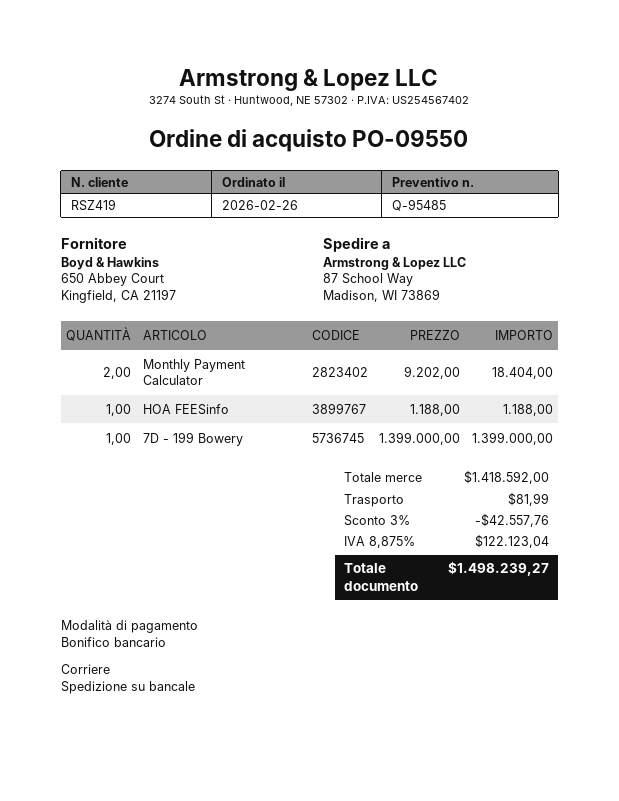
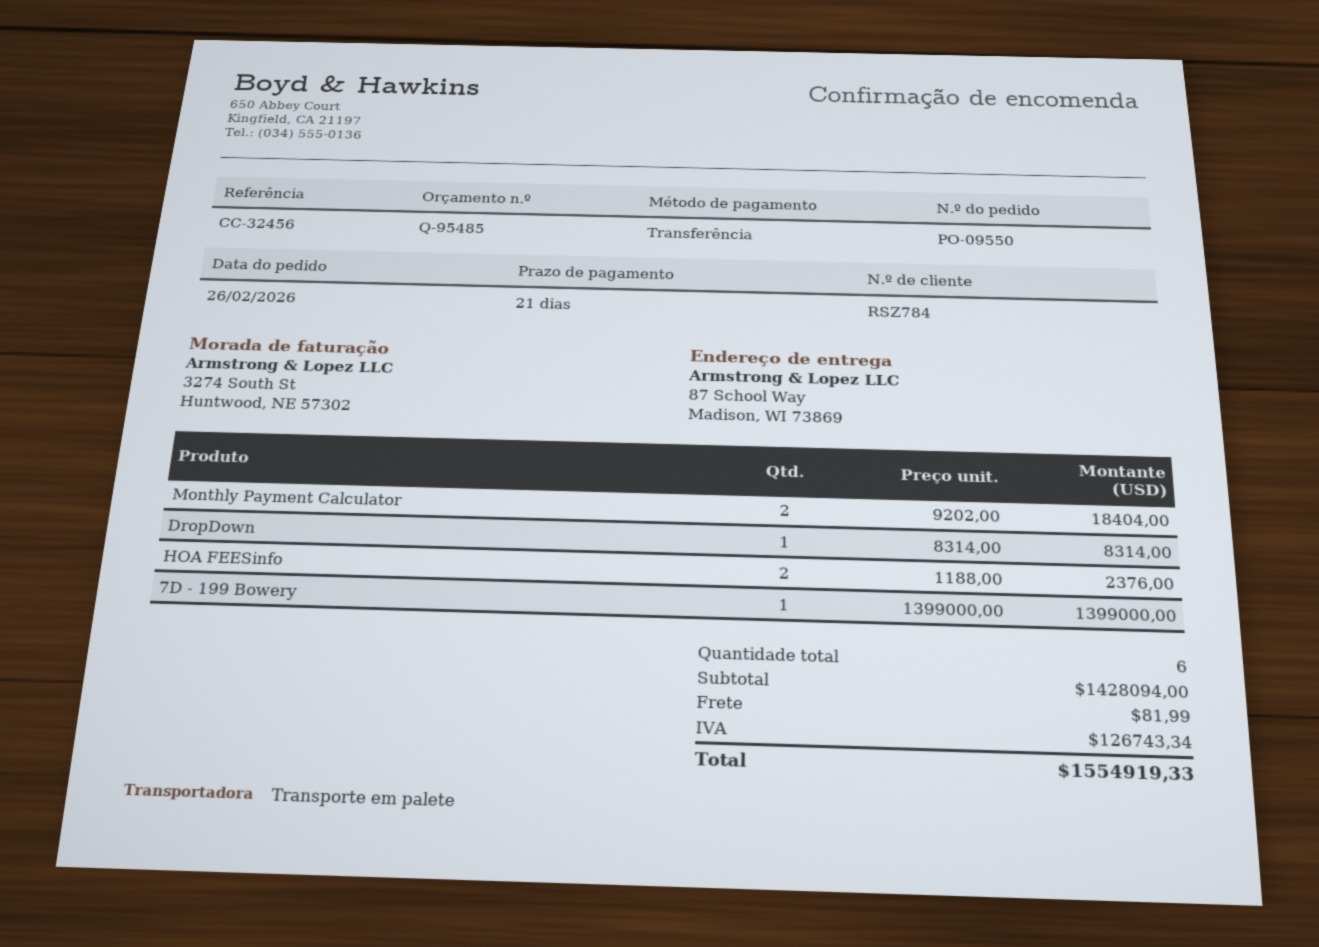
customer number: RSZ419 -> RSZ784
HOA FEESinfo: 1 x 1188.00 = 1188.00 -> 2 x 1188.00 = 2376.00
DropDown: none -> 1 x 8314.00 = 8314.00
subtotal: 1418592.00 -> 1428094.00
discount: 3% = 42557.76 -> none
tax: 122123.04 -> 126743.34
total: 1498239.27 -> 1554919.33

